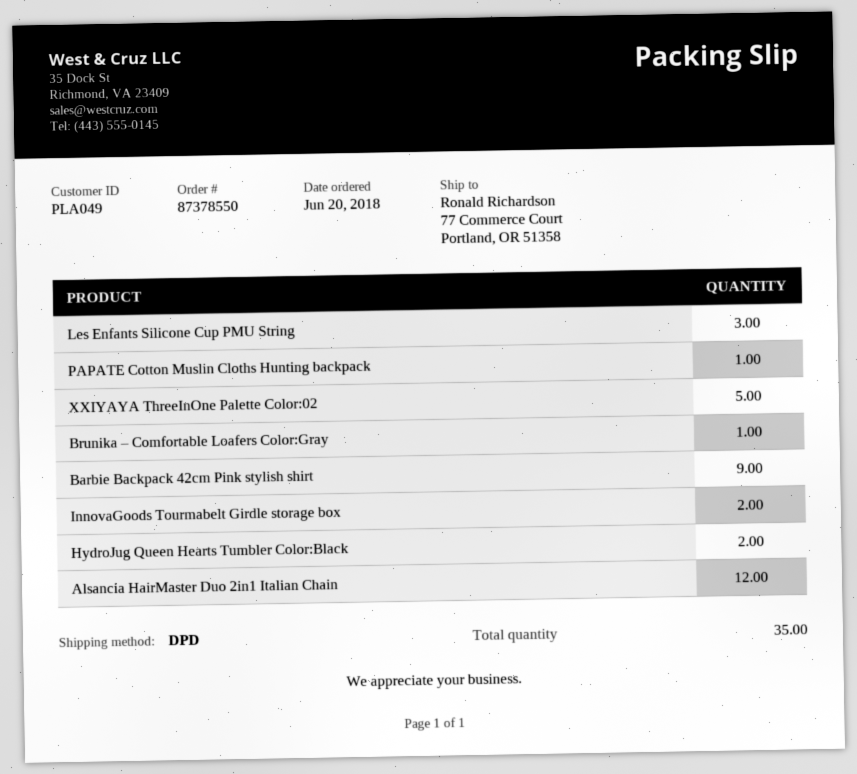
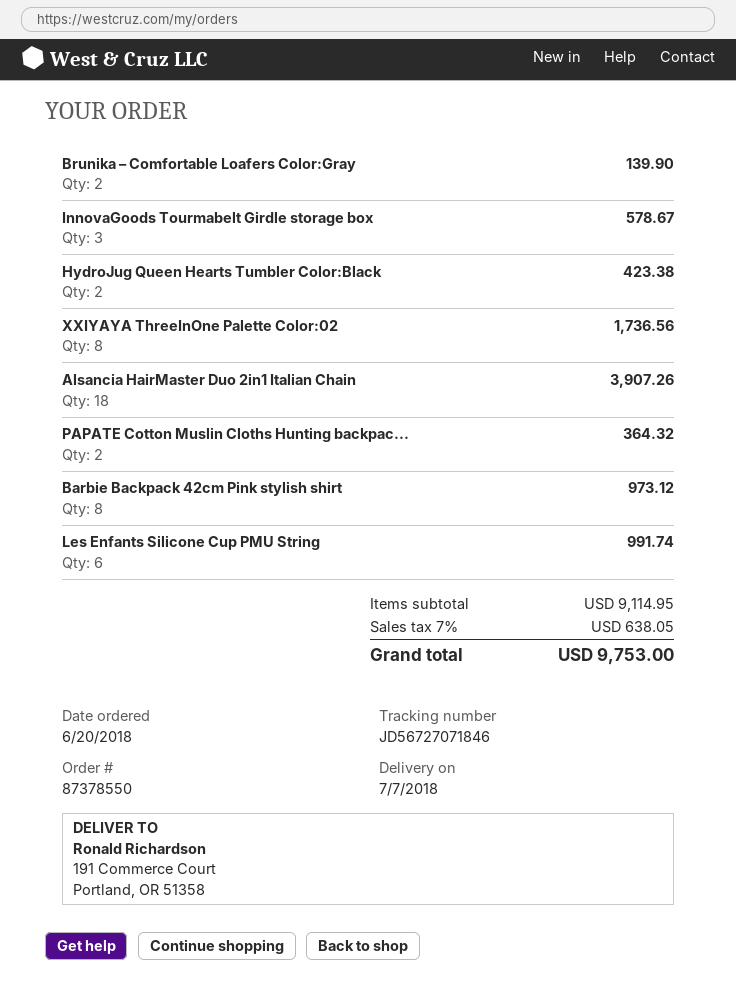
ship to: 77 Commerce Court, Portland, OR 51358 -> 191 Commerce Court, Portland, OR 51358
Les Enfants Silicone Cup PMU String: 3 -> 6
PAPATE Cotton Muslin Cloths Hunting backpack: 1 -> 2
XXIYAYA ThreeInOne Palette Color:02: 5 -> 8
Brunika – Comfortable Loafers Color:Gray: 1 -> 2
Barbie Backpack 42cm Pink stylish shirt: 9 -> 8
InnovaGoods Tourmabelt Girdle storage box: 2 -> 3
Alsancia HairMaster Duo 2in1 Italian Chain: 12 -> 18

